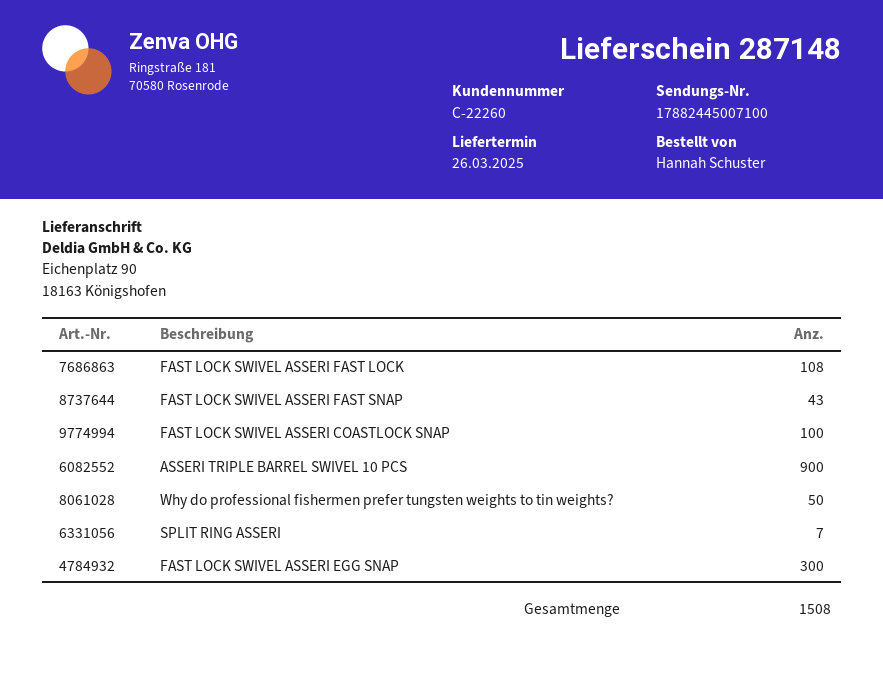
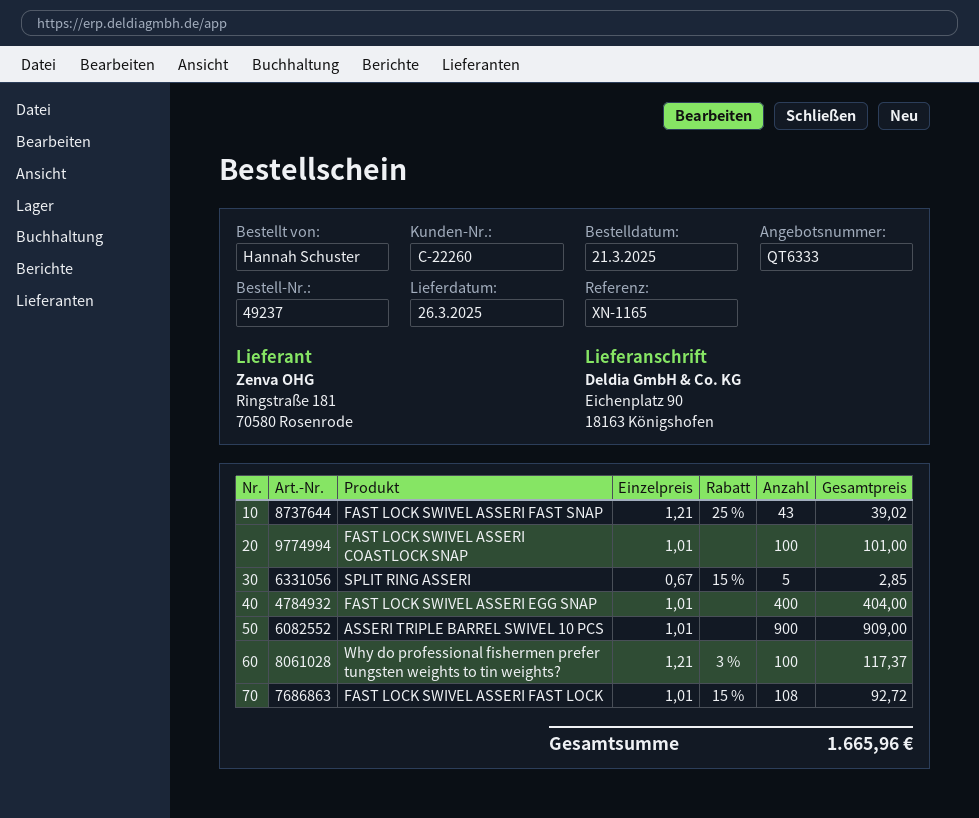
Why do professional fishermen prefer tungsten weights to tin weights?: 50 -> 100
SPLIT RING ASSERI: 7 -> 5
FAST LOCK SWIVEL ASSERI EGG SNAP: 300 -> 400

